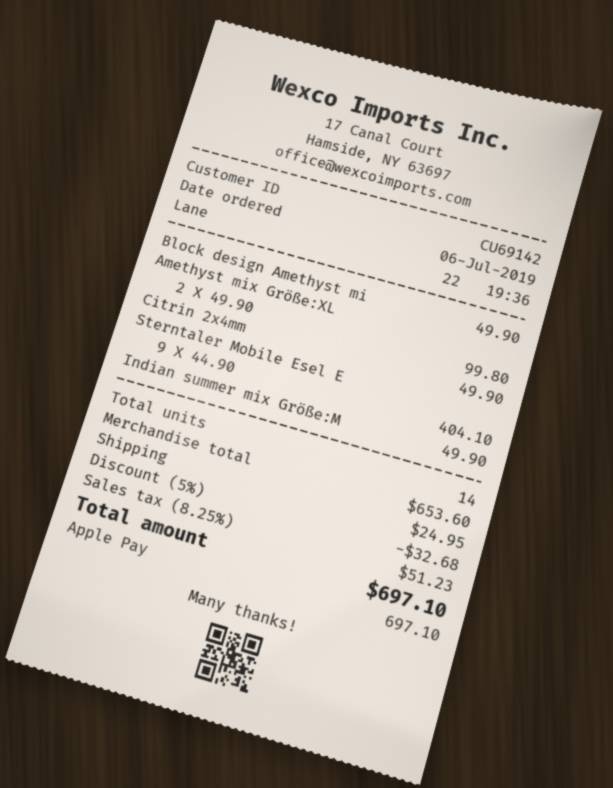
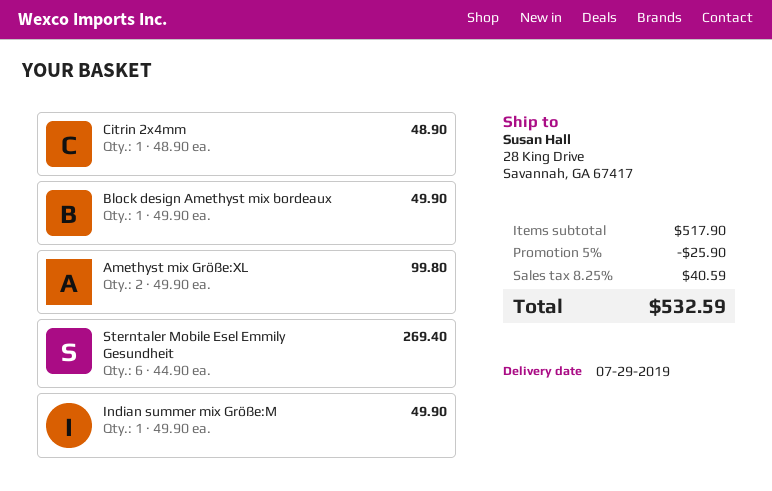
Citrin 2x4mm: 1 x 49.90 = 49.90 -> 1 x 48.90 = 48.90
Sterntaler Mobile Esel E: 9 x 44.90 = 404.10 -> 6 x 44.90 = 269.40
subtotal: 653.60 -> 517.90
discount: 5% = 32.68 -> 5% = 25.90
shipping: 24.95 -> none
tax: 8.25% = 51.23 -> 8.25% = 40.59
total: 697.10 -> 532.59

